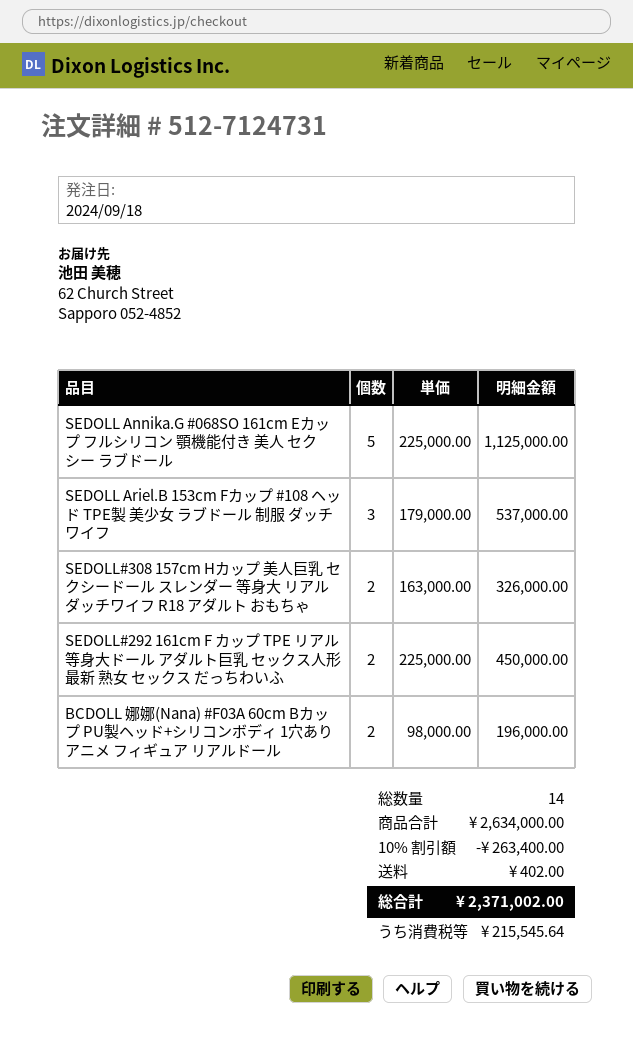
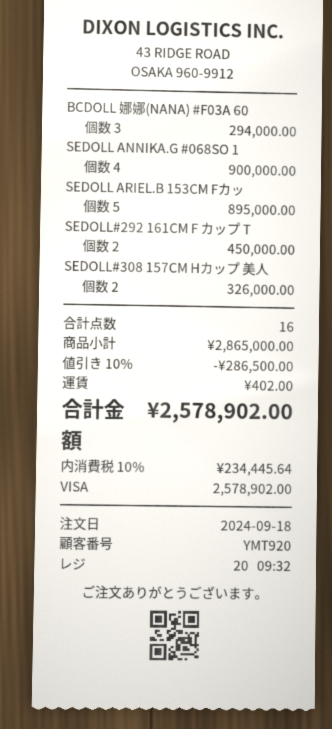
SEDOLL Annika.G #068SO 161cm Eカップ フルシリコン 顎機能付き 美人 セクシー ラブドール: 5 for 1125000.00 -> 4 for 900000.00
SEDOLL Ariel.B 153cm Fカップ #108 ヘッド TPE製 美少女 ラブドール 制服 ダッチワイフ: 3 for 537000.00 -> 5 for 895000.00
BCDOLL 娜娜(Nana) #F03A 60cm Bカップ PU製ヘッド+シリコンボディ 1穴あり アニメ フィギュア リアルドール: 2 for 196000.00 -> 3 for 294000.00
total quantity: 14 -> 16
subtotal: 2634000.00 -> 2865000.00
discount: 10% = 263400.00 -> 10% = 286500.00
tax: 215545.64 -> 234445.64
total: 2371002.00 -> 2578902.00

